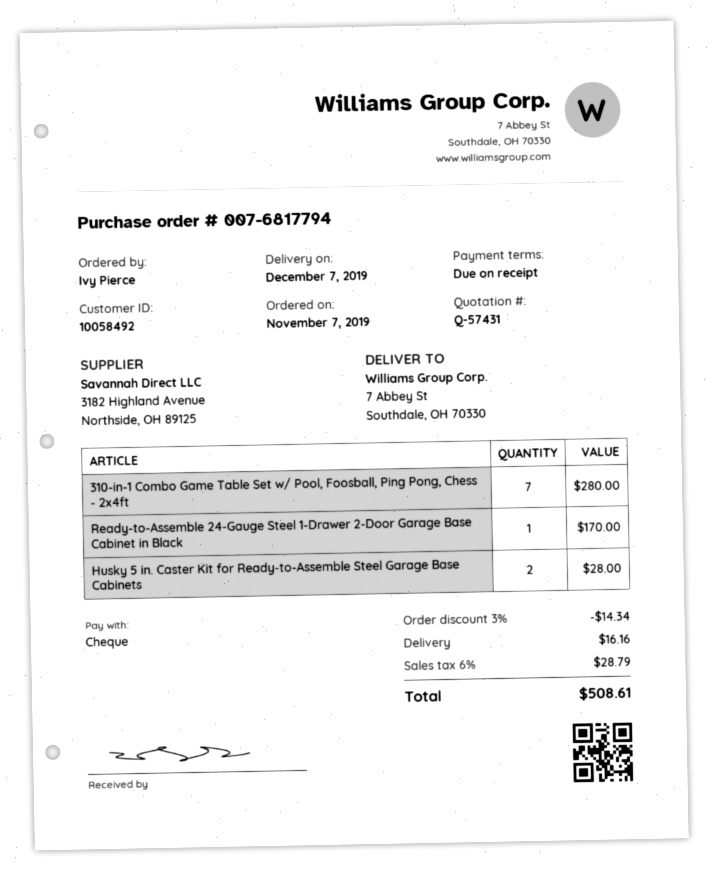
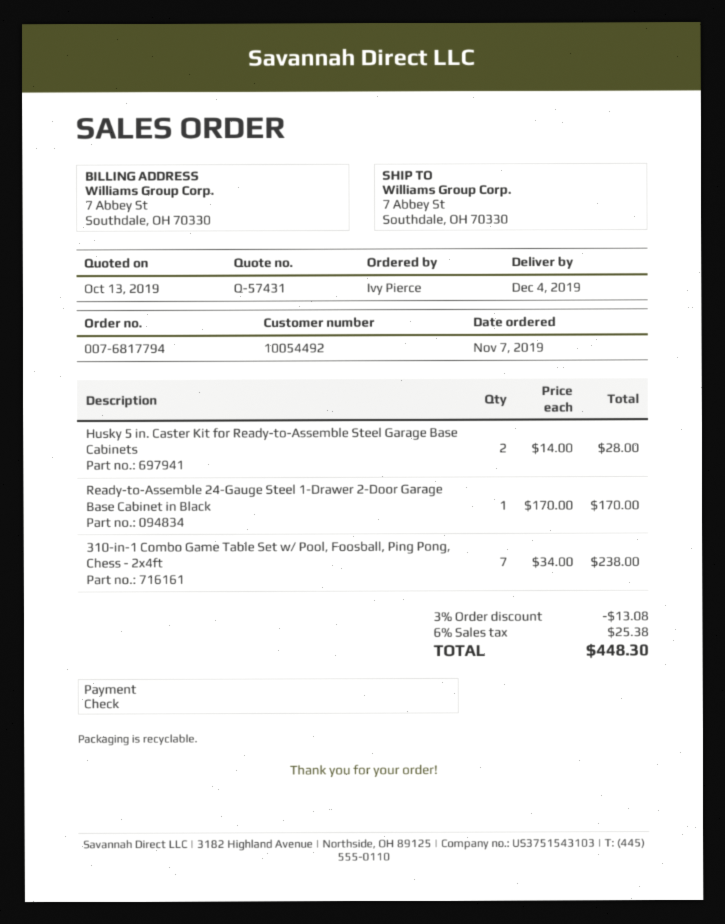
delivery date: 2019-12-07 -> 2019-12-04
customer number: 10058492 -> 10054492
310-in-1 Combo Game Table Set w/ Pool, Foosball, Ping Pong, Chess - 2x4ft: 7 for 280.00 -> 7 for 238.00
discount: 3% = 14.34 -> 3% = 13.08
shipping: 16.16 -> none
tax: 6% = 28.79 -> 6% = 25.38
total: 508.61 -> 448.30

